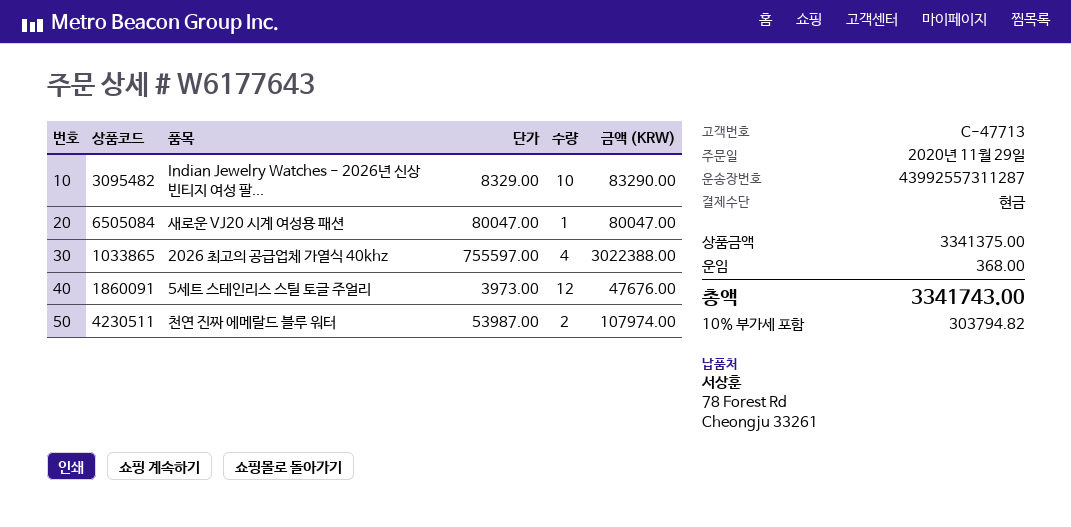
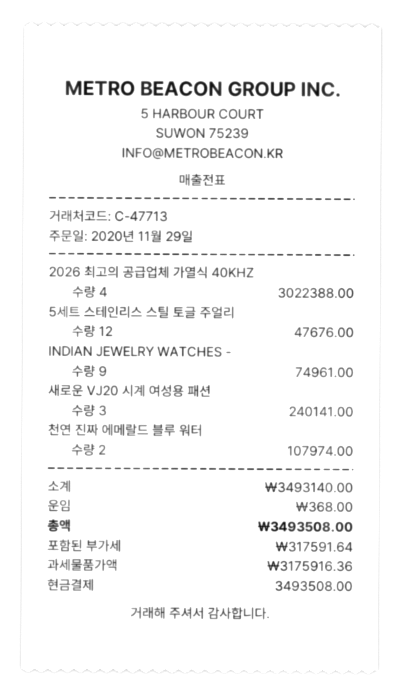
Indian Jewelry Watches - 2026년 신상 빈티지 여성 팔...: 10 for 83290.00 -> 9 for 74961.00
새로운 VJ20 시계 여성용 패션: 1 for 80047.00 -> 3 for 240141.00
subtotal: 3341375.00 -> 3493140.00
tax: 303794.82 -> 317591.64
total: 3341743.00 -> 3493508.00

